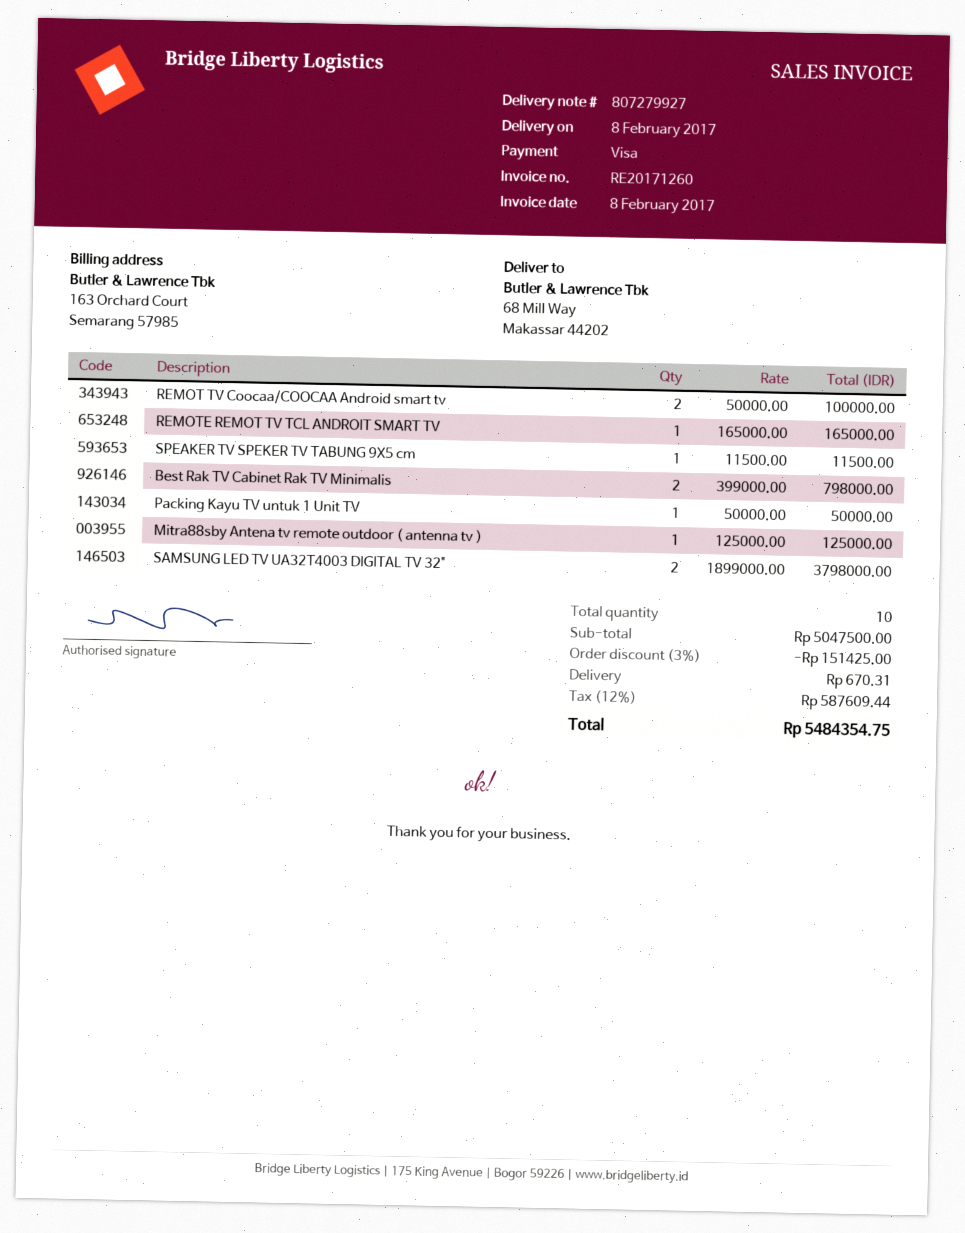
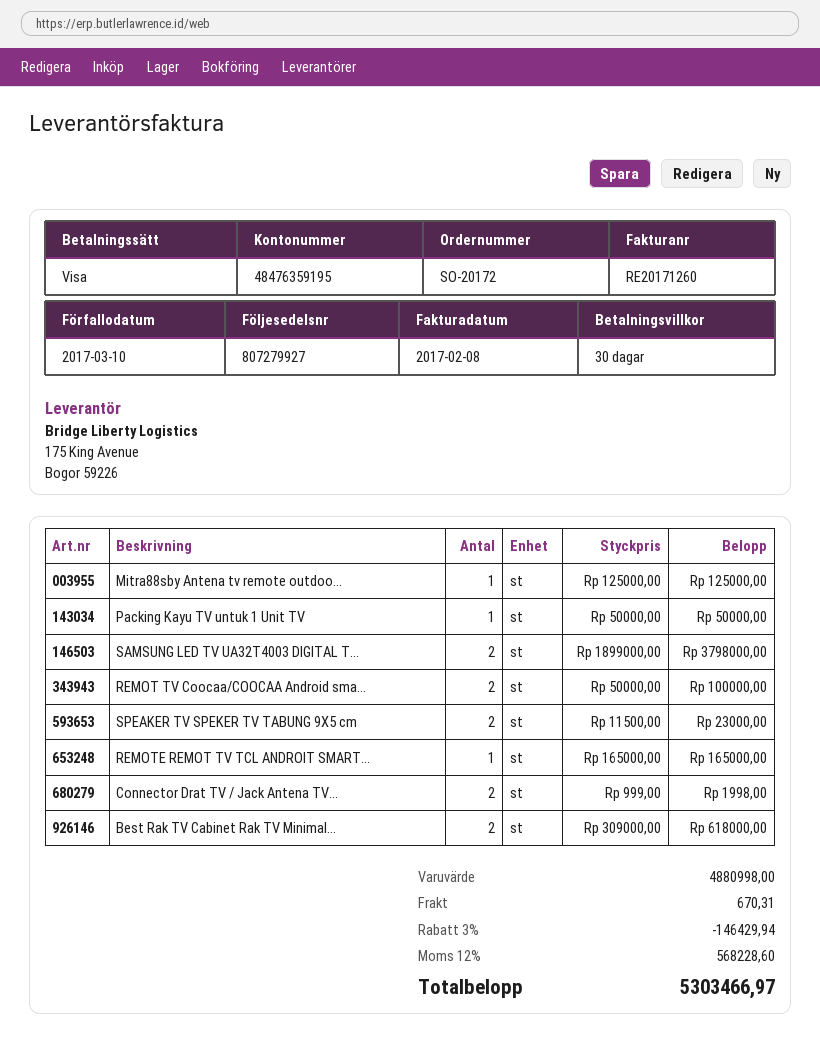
SPEAKER TV SPEKER TV TABUNG 9X5 cm: 1 x 11500.00 = 11500.00 -> 2 x 11500.00 = 23000.00
Best Rak TV Cabinet Rak TV Minimalis: 2 x 399000.00 = 798000.00 -> 2 x 309000.00 = 618000.00
Connector Drat TV / Jack Antena TV...: none -> 2 x 999.00 = 1998.00
subtotal: 5047500.00 -> 4880998.00
discount: 3% = 151425.00 -> 3% = 146429.94
tax: 12% = 587609.44 -> 12% = 568228.60
total: 5484354.75 -> 5303466.97

